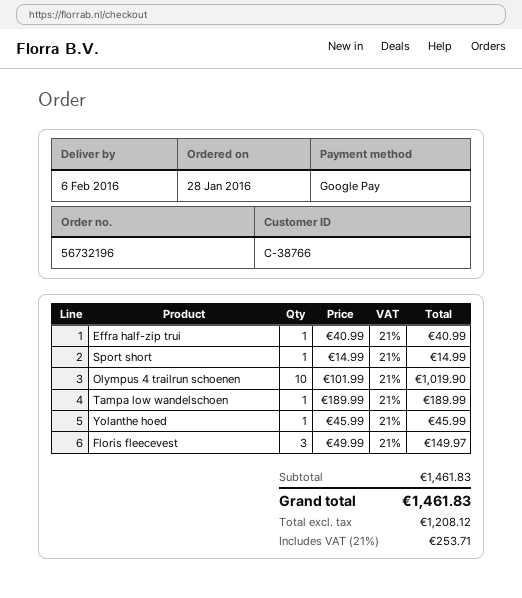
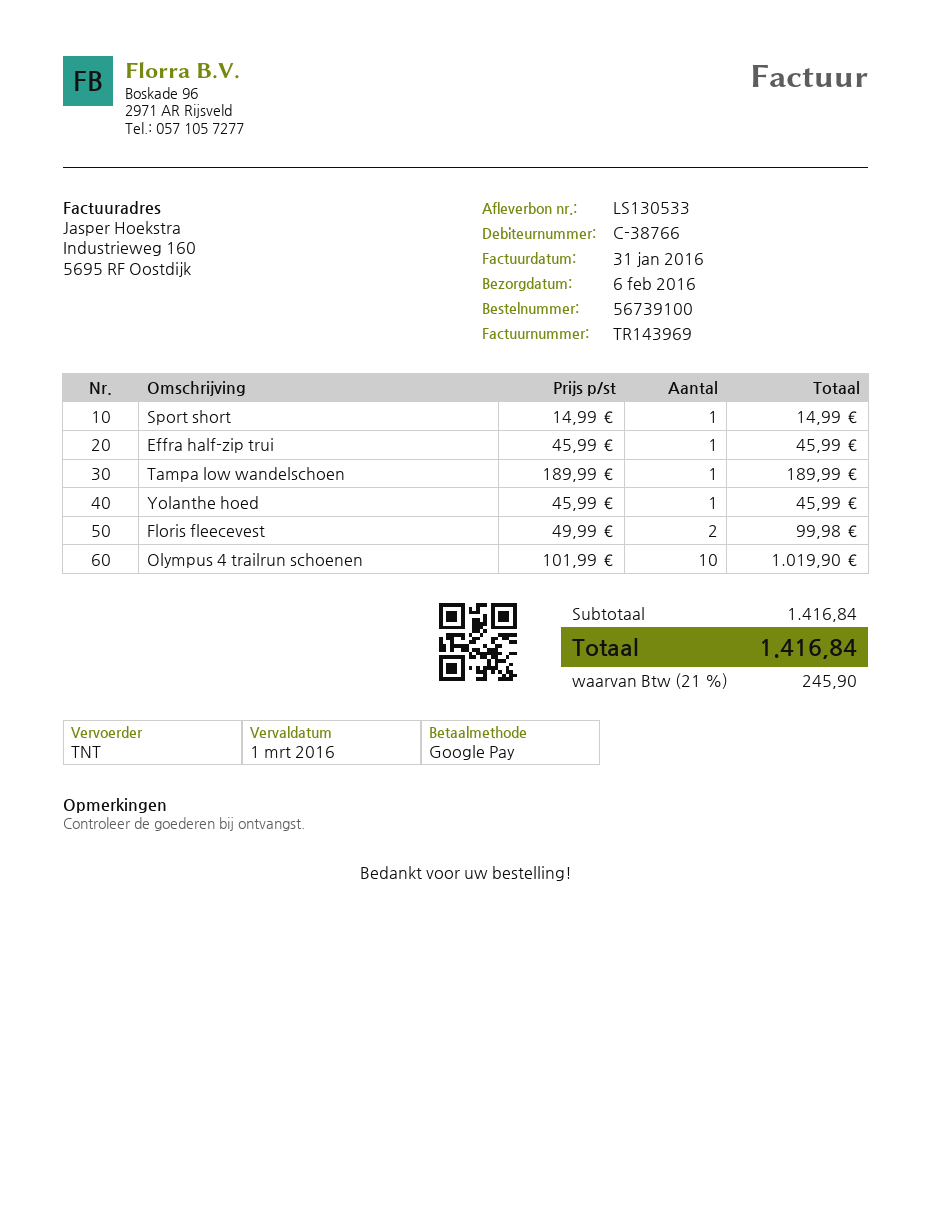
order number: 56732196 -> 56739100
Effra half-zip trui: 1 x 40.99 = 40.99 -> 1 x 45.99 = 45.99
Floris fleecevest: 3 x 49.99 = 149.97 -> 2 x 49.99 = 99.98
subtotal: 1461.83 -> 1416.84
tax: 21% = 253.71 -> 21% = 245.90
total: 1461.83 -> 1416.84

